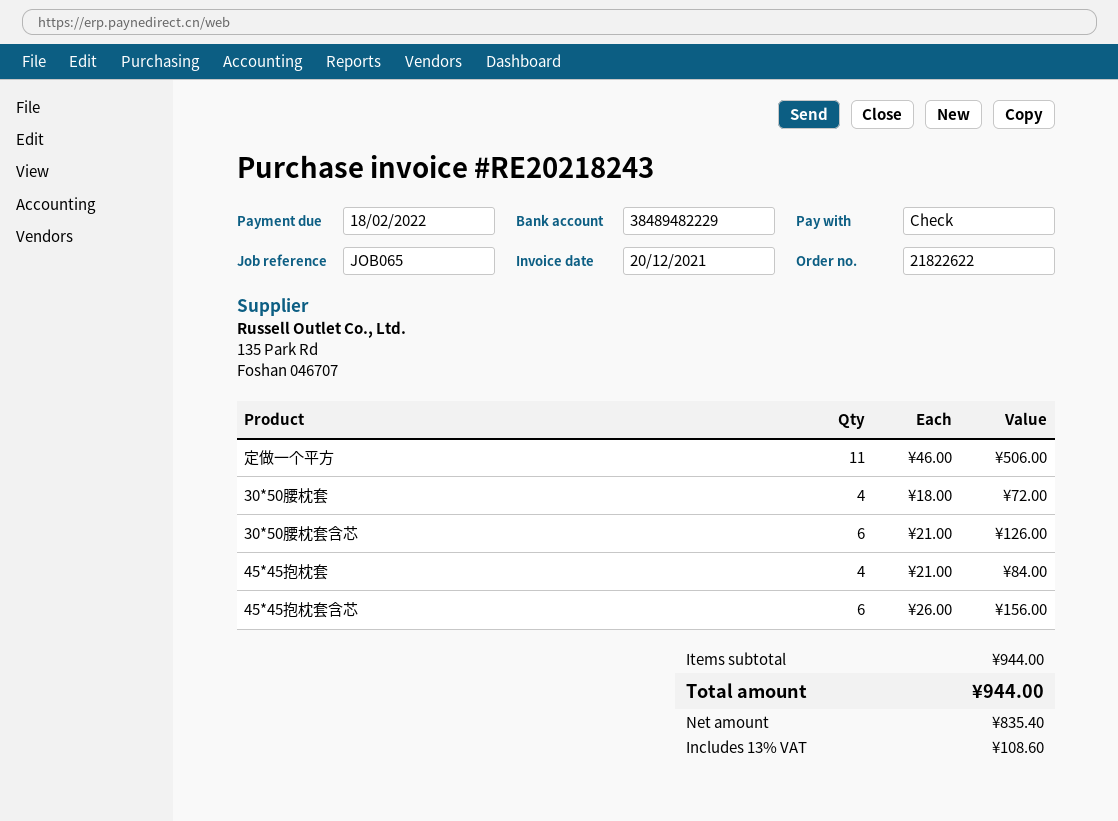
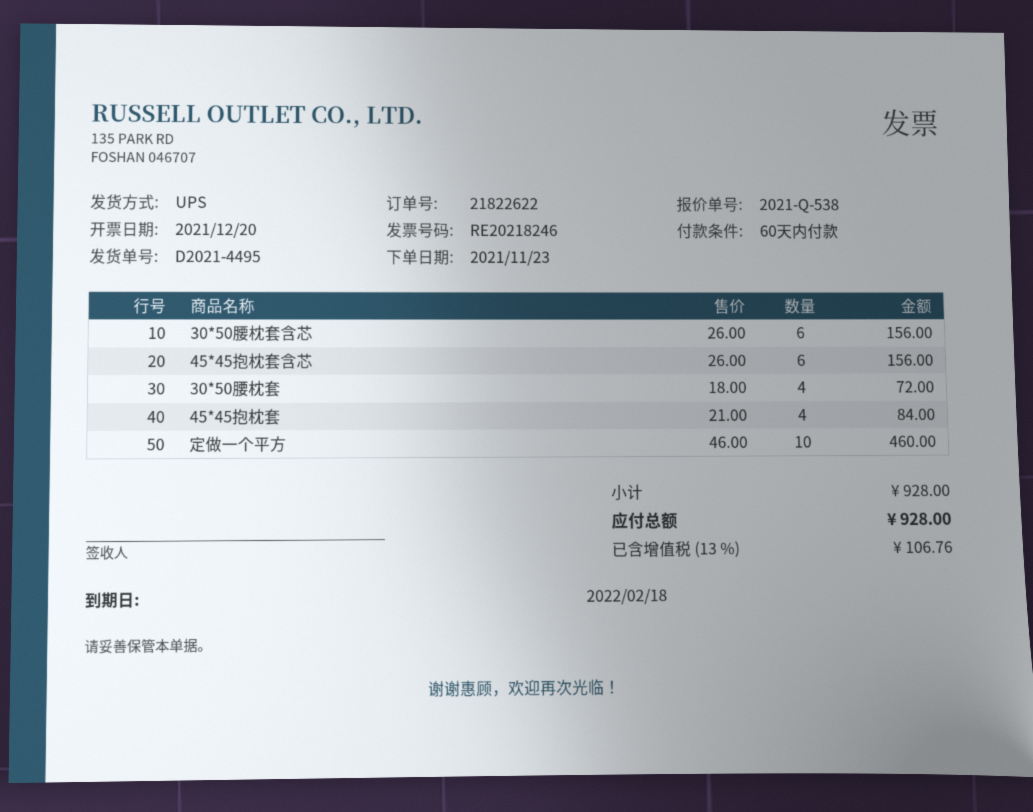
invoice number: RE20218243 -> RE20218246
定做一个平方: 11 x 46.00 = 506.00 -> 10 x 46.00 = 460.00
30*50腰枕套含芯: 6 x 21.00 = 126.00 -> 6 x 26.00 = 156.00
subtotal: 944.00 -> 928.00
tax: 13% = 108.60 -> 13% = 106.76
total: 944.00 -> 928.00

